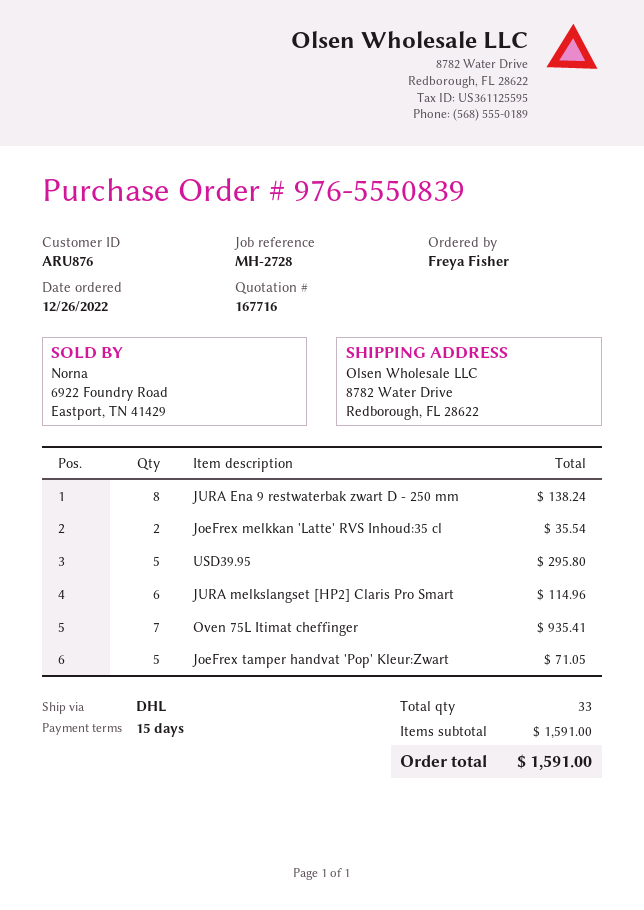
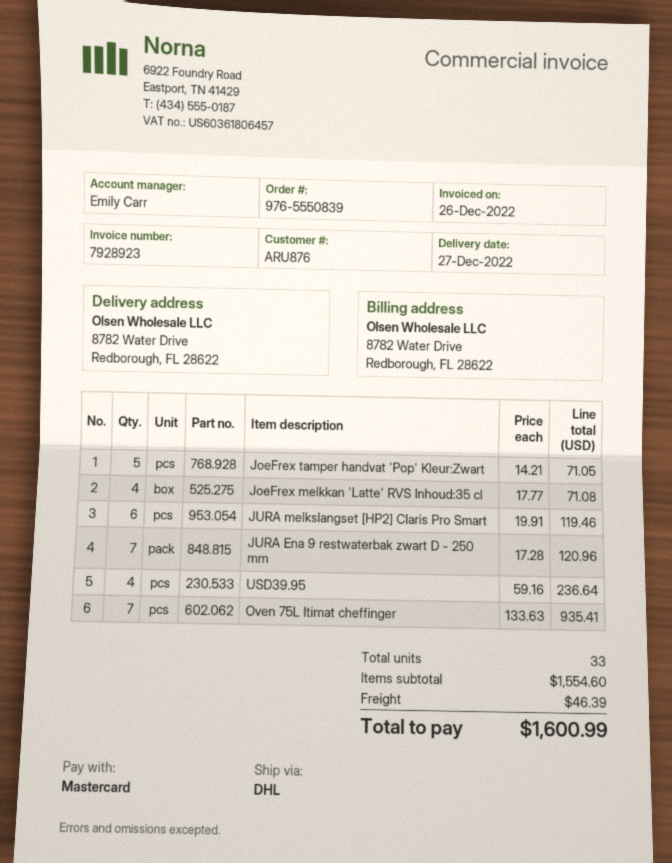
JURA Ena 9 restwaterbak zwart D - 250 mm: 8 for 138.24 -> 7 for 120.96
JoeFrex melkkan 'Latte' RVS Inhoud:35 cl: 2 for 35.54 -> 4 for 71.08
USD39.95: 5 for 295.80 -> 4 for 236.64
JURA melkslangset [HP2] Claris Pro Smart: 6 for 114.96 -> 6 for 119.46
subtotal: 1591.00 -> 1554.60
shipping: none -> 46.39
total: 1591.00 -> 1600.99

